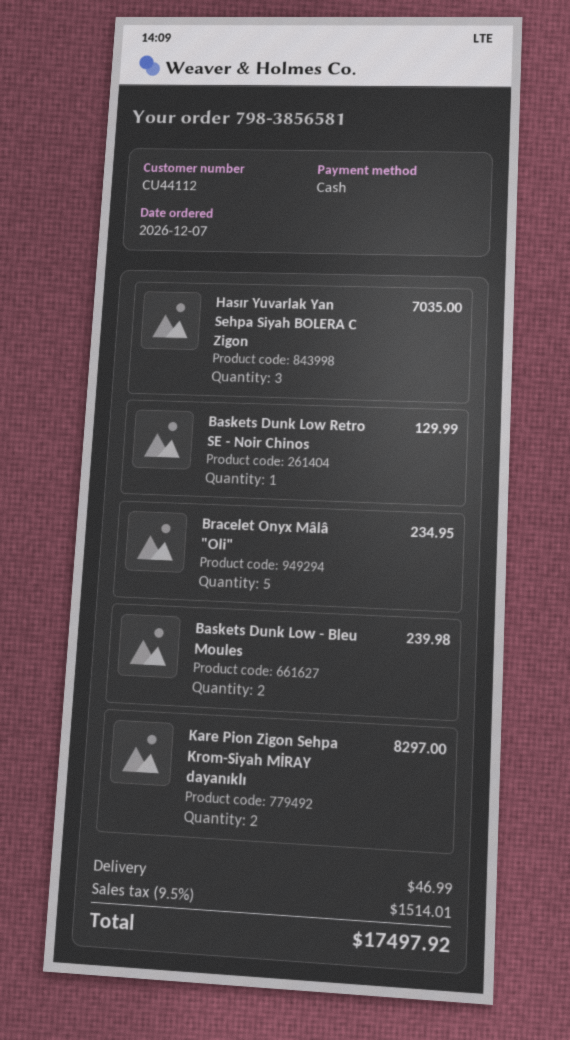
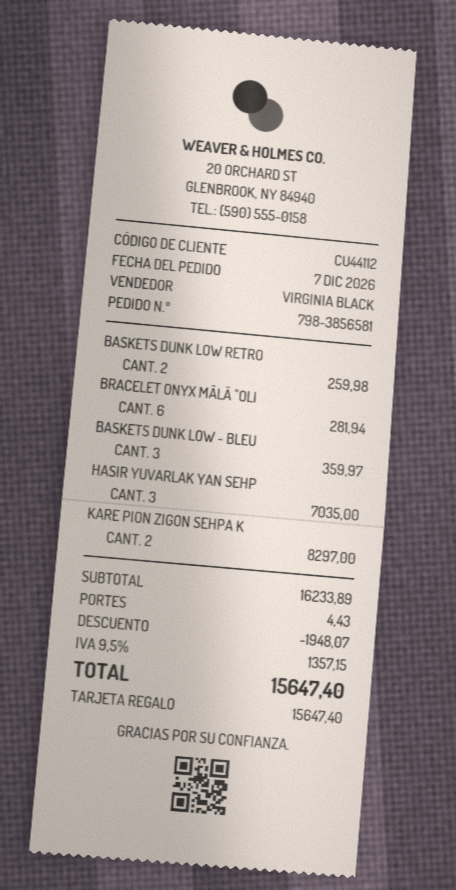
payment method: cash -> gift card
Baskets Dunk Low Retro SE - Noir Chinos: 1 for 129.99 -> 2 for 259.98
Bracelet Onyx Mâlâ "Oli": 5 for 234.95 -> 6 for 281.94
Baskets Dunk Low - Bleu Moules: 2 for 239.98 -> 3 for 359.97
discount: none -> 1948.07
shipping: 46.99 -> 4.43
tax: 9.5% = 1514.01 -> 9.5% = 1357.15
total: 17497.92 -> 15647.40

